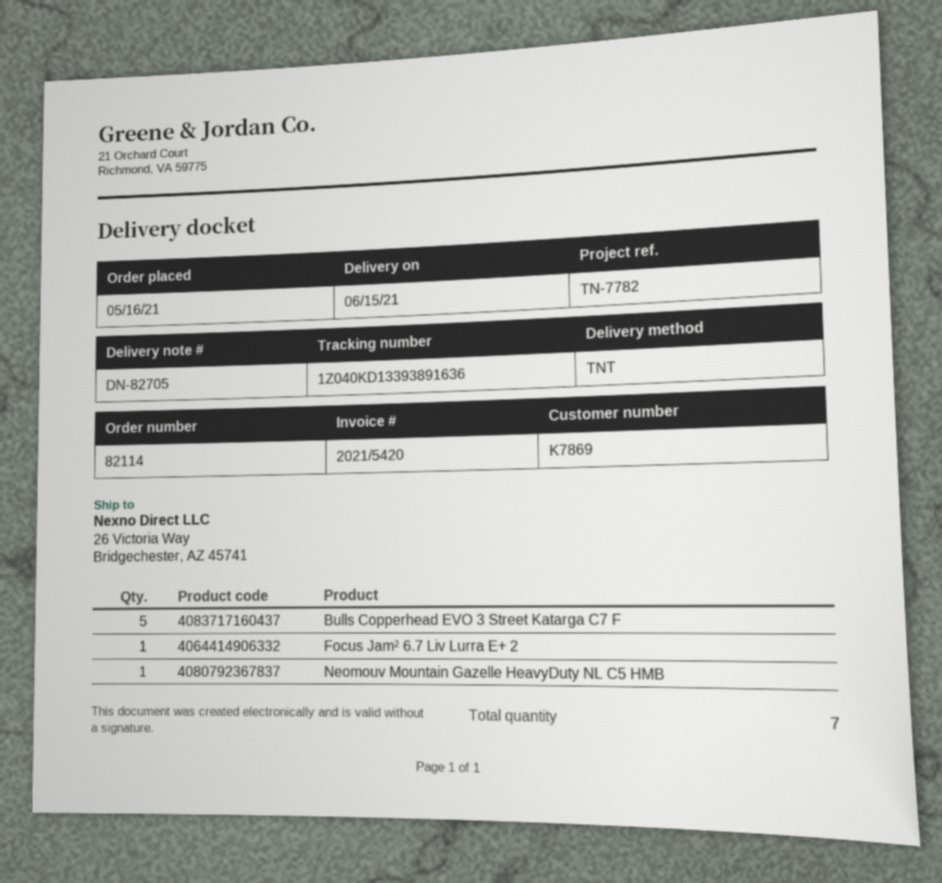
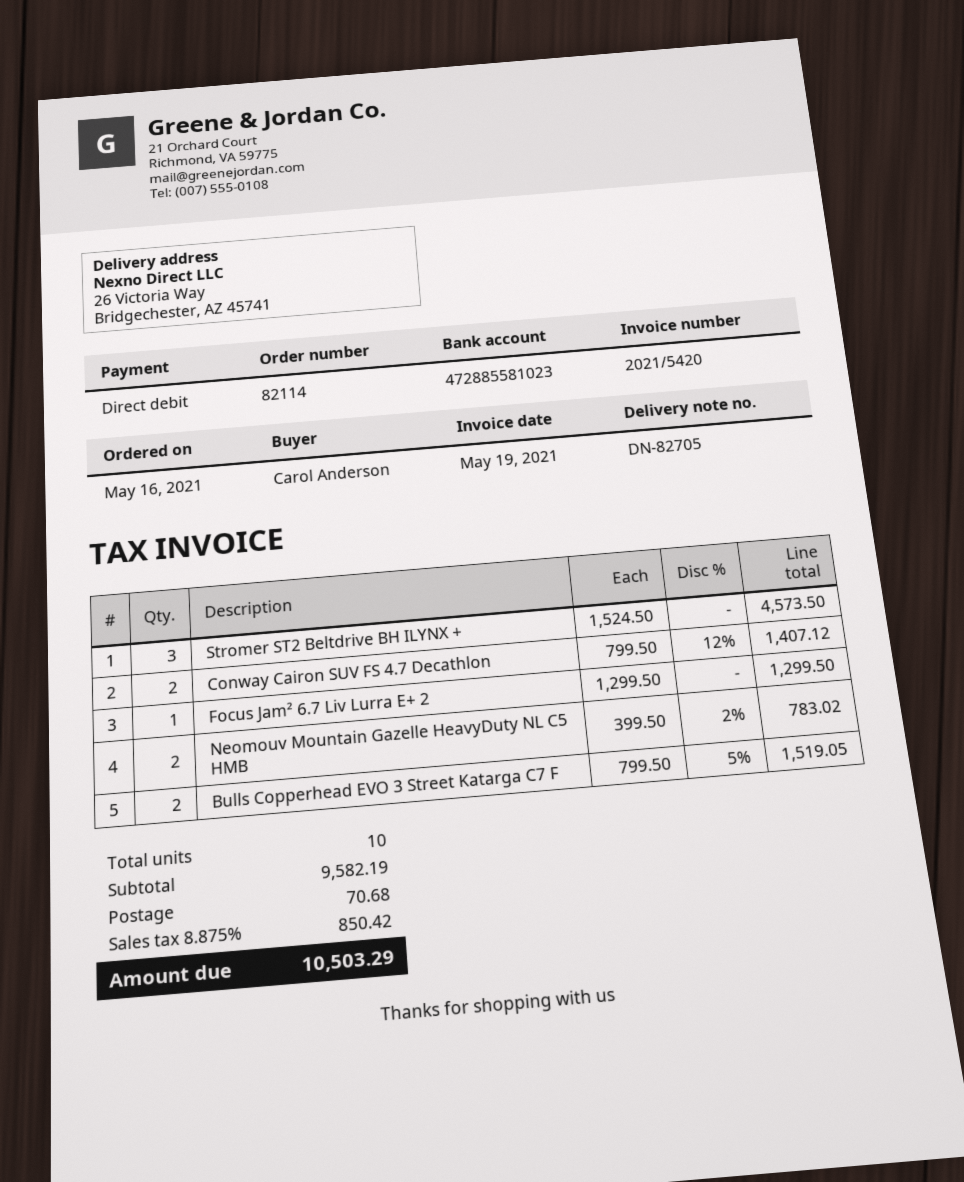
Bulls Copperhead EVO 3 Street Katarga C7 F: 5 -> 2
Neomouv Mountain Gazelle HeavyDuty NL C5 HMB: 1 -> 2
Stromer ST2 Beltdrive BH ILYNX +: none -> 3
Conway Cairon SUV FS 4.7 Decathlon: none -> 2
total quantity: 7 -> 10

